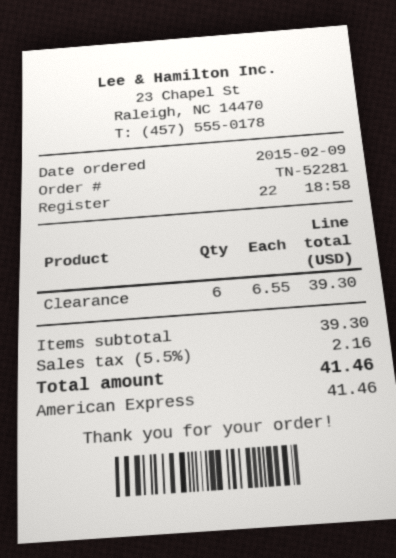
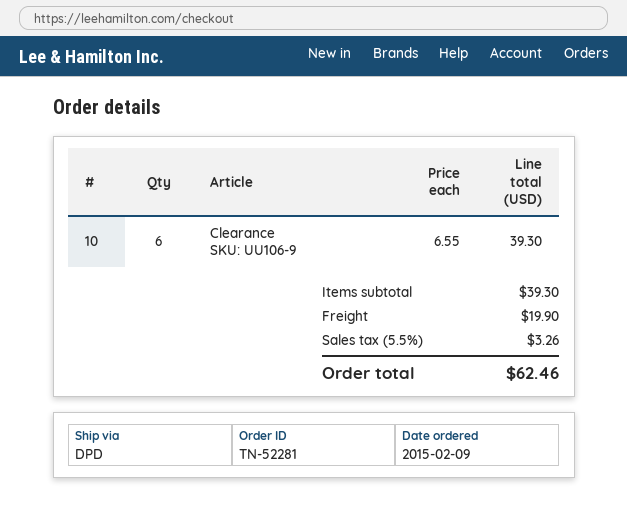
shipping: none -> 19.90
tax: 5.5% = 2.16 -> 5.5% = 3.26
total: 41.46 -> 62.46

